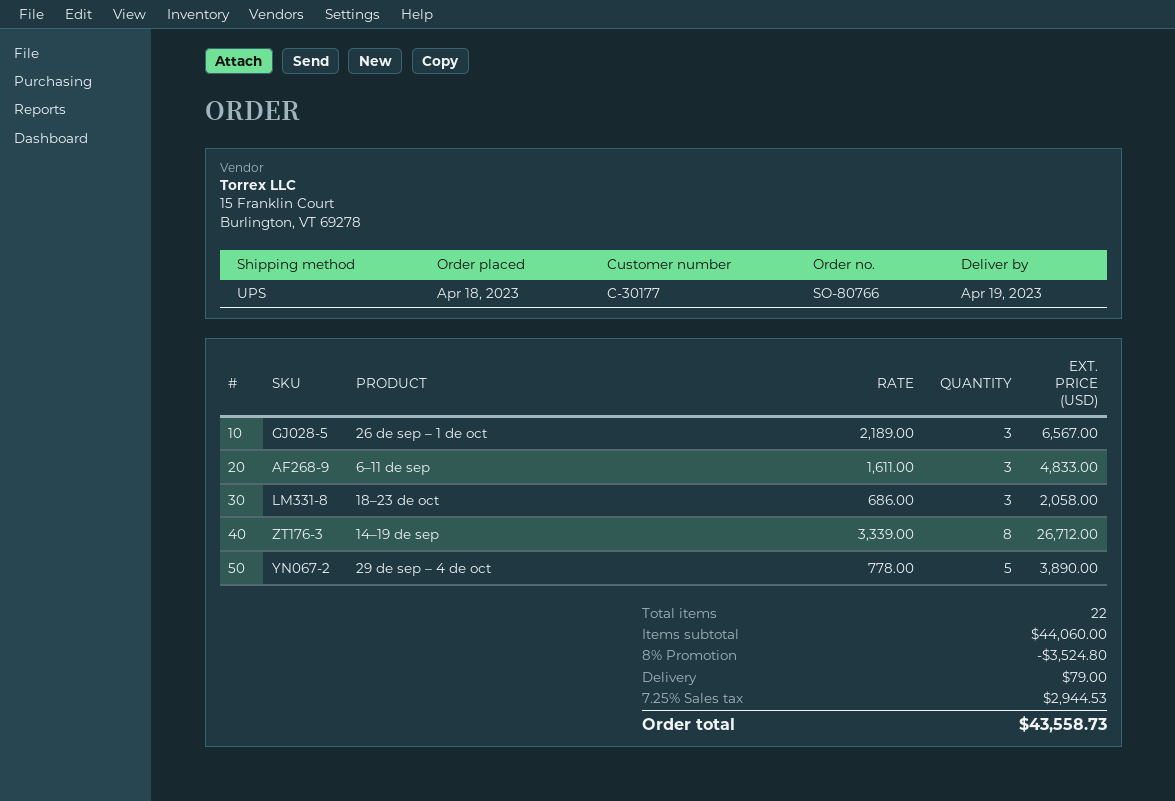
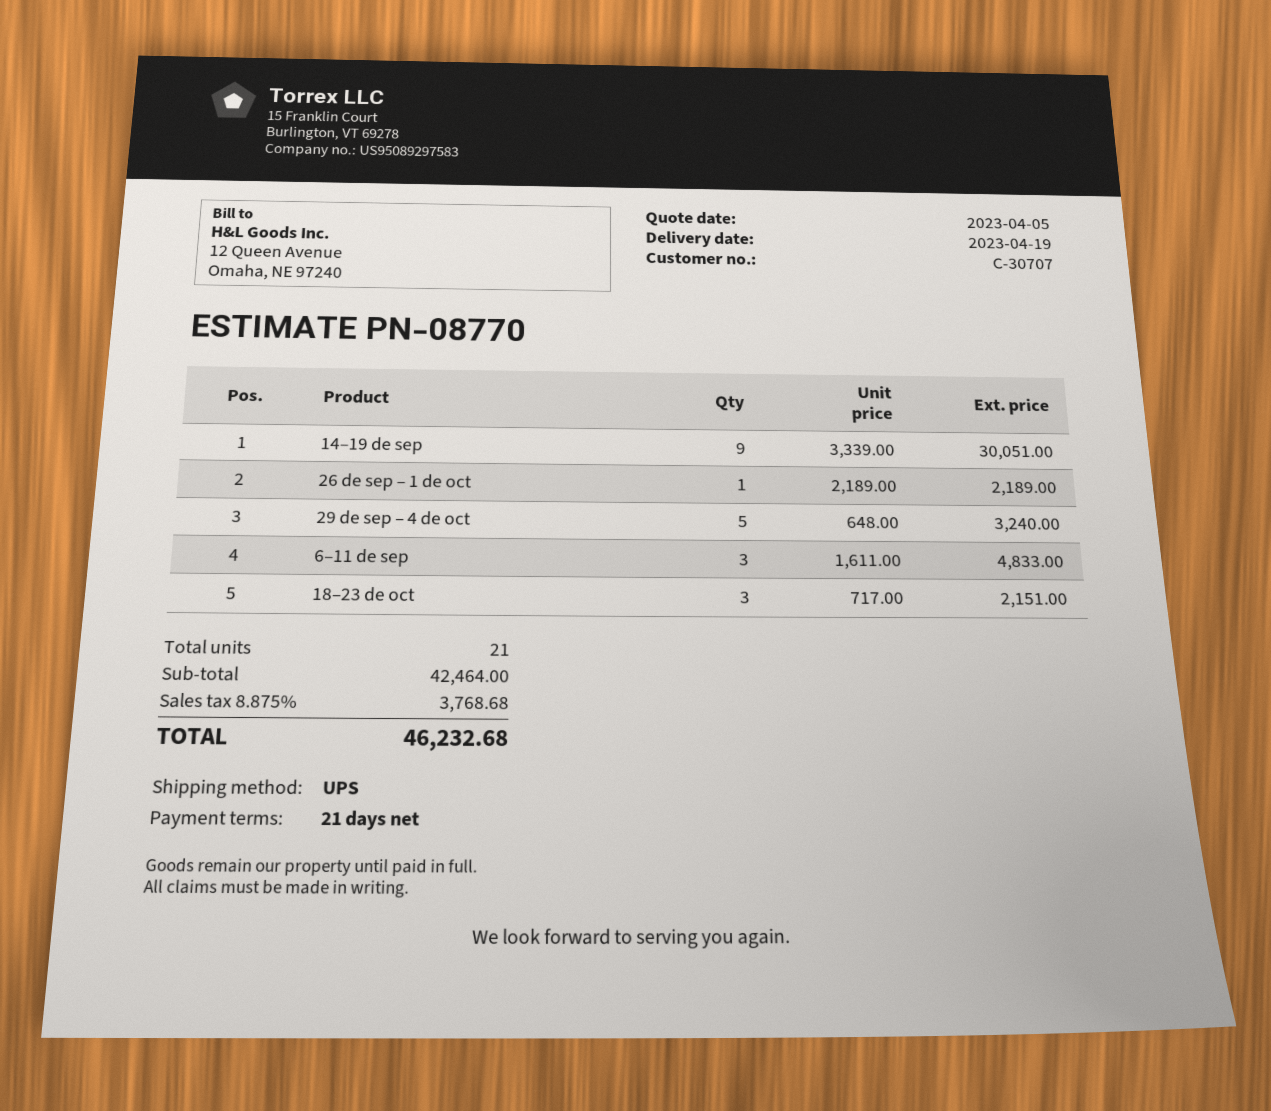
customer number: C-30177 -> C-30707
26 de sep – 1 de oct: 3 x 2189.00 = 6567.00 -> 1 x 2189.00 = 2189.00
18–23 de oct: 3 x 686.00 = 2058.00 -> 3 x 717.00 = 2151.00
14–19 de sep: 8 x 3339.00 = 26712.00 -> 9 x 3339.00 = 30051.00
29 de sep – 4 de oct: 5 x 778.00 = 3890.00 -> 5 x 648.00 = 3240.00
total quantity: 22 -> 21
subtotal: 44060.00 -> 42464.00
discount: 8% = 3524.80 -> none
shipping: 79.00 -> none
tax: 7.25% = 2944.53 -> 8.875% = 3768.68
total: 43558.73 -> 46232.68

